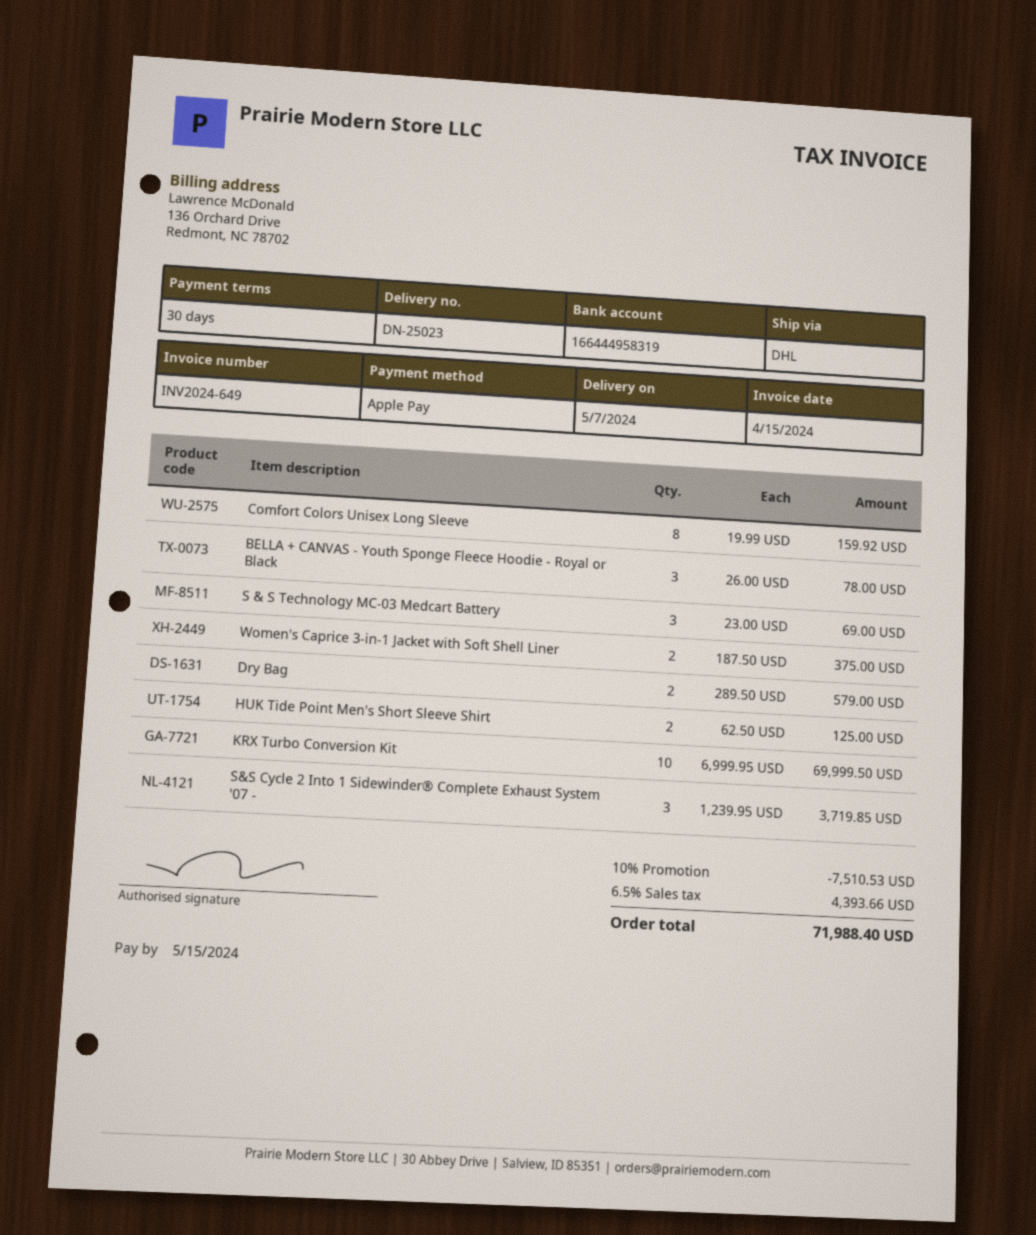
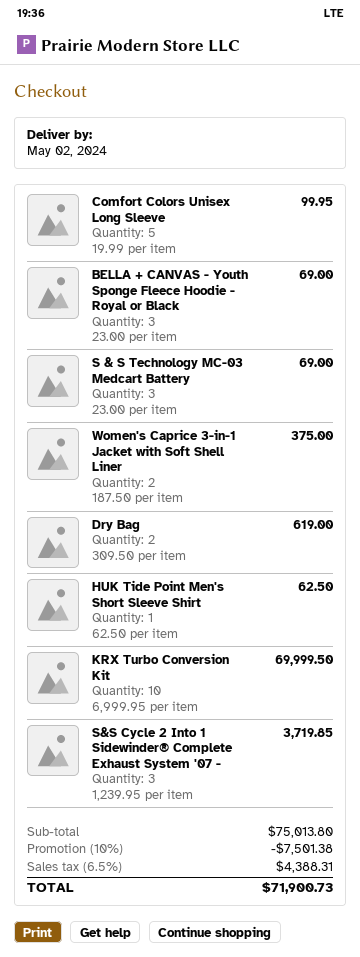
delivery date: 2024-05-07 -> 2024-05-02
Comfort Colors Unisex Long Sleeve: 8 x 19.99 = 159.92 -> 5 x 19.99 = 99.95
BELLA + CANVAS - Youth Sponge Fleece Hoodie - Royal or Black: 3 x 26.00 = 78.00 -> 3 x 23.00 = 69.00
Dry Bag: 2 x 289.50 = 579.00 -> 2 x 309.50 = 619.00
HUK Tide Point Men's Short Sleeve Shirt: 2 x 62.50 = 125.00 -> 1 x 62.50 = 62.50
discount: 10% = 7510.53 -> 10% = 7501.38
tax: 6.5% = 4393.66 -> 6.5% = 4388.31
total: 71988.40 -> 71900.73

